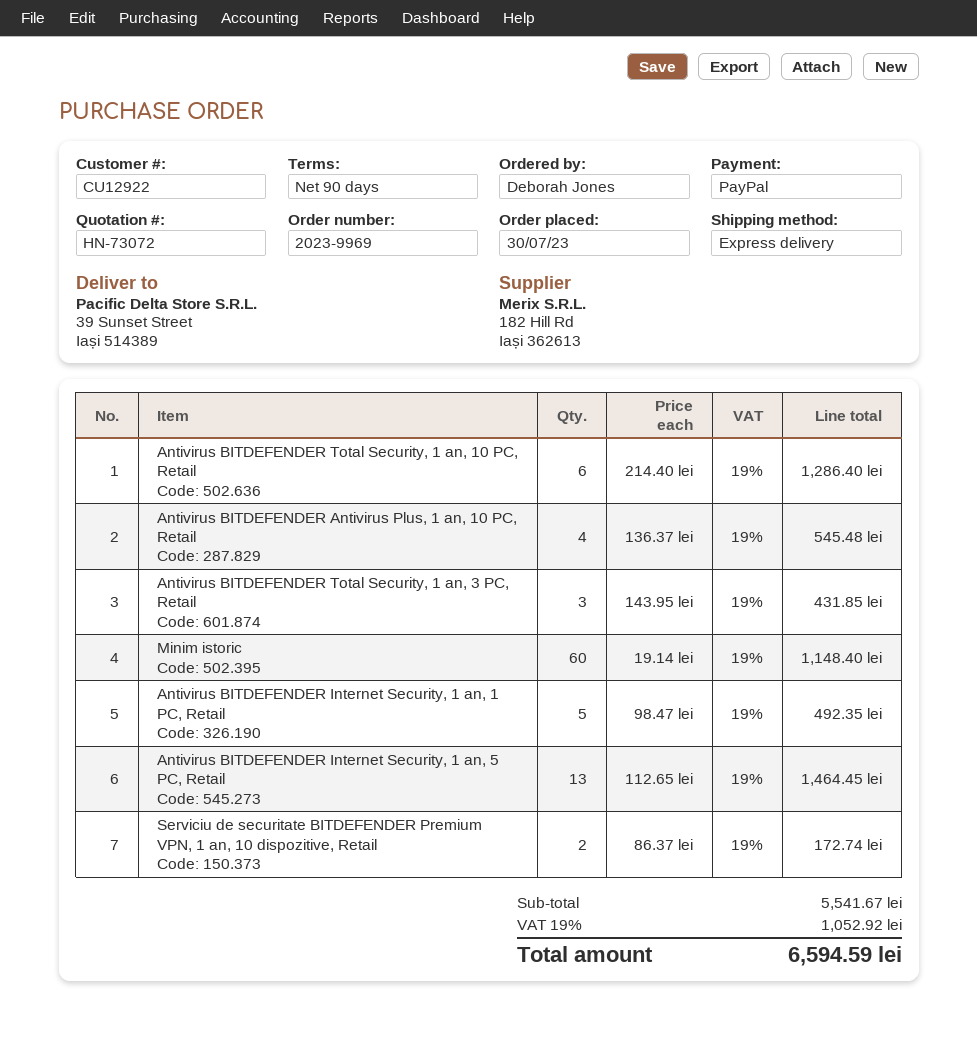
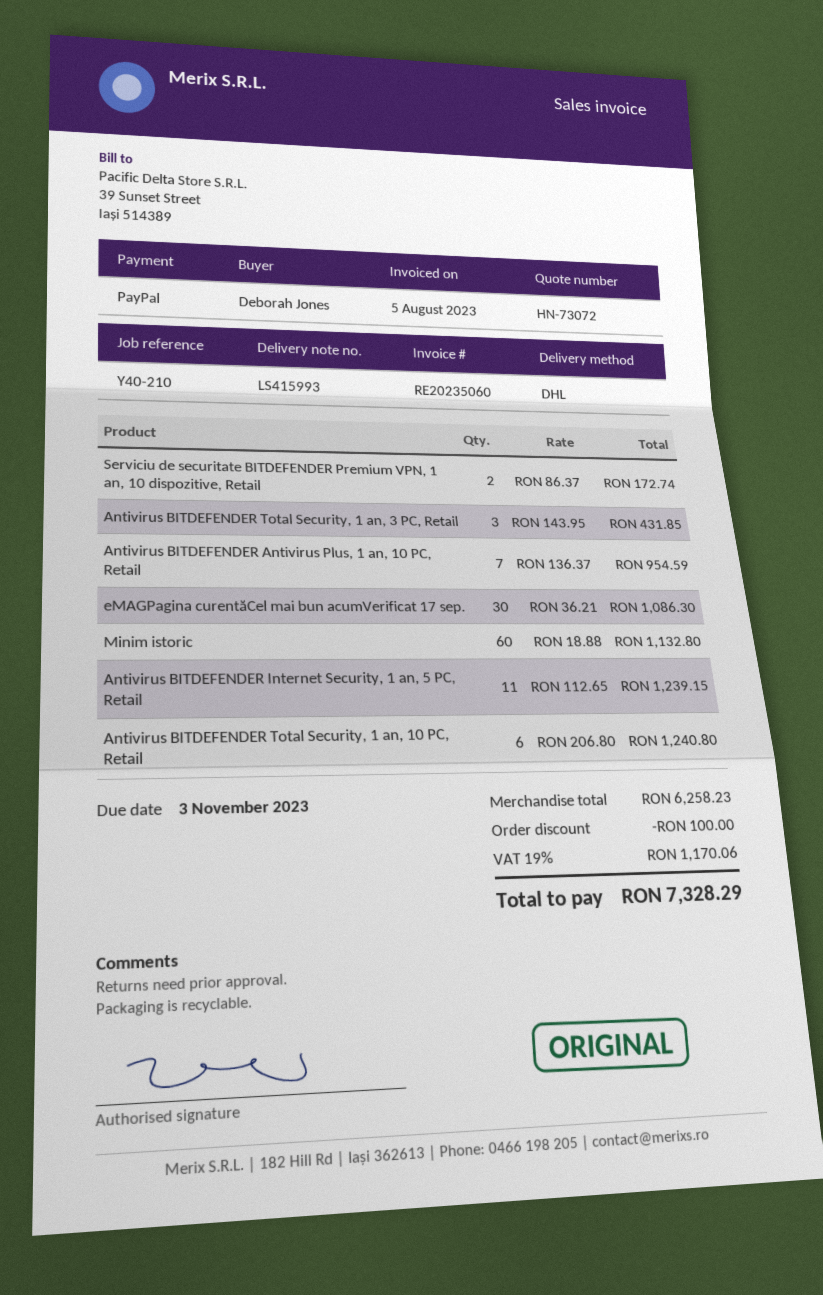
shipping method: express -> DHL
Antivirus BITDEFENDER Total Security, 1 an, 10 PC, Retail: 6 x 214.40 = 1286.40 -> 6 x 206.80 = 1240.80
Antivirus BITDEFENDER Antivirus Plus, 1 an, 10 PC, Retail: 4 x 136.37 = 545.48 -> 7 x 136.37 = 954.59
Minim istoric: 60 x 19.14 = 1148.40 -> 60 x 18.88 = 1132.80
Antivirus BITDEFENDER Internet Security, 1 an, 1 PC, Retail: 5 x 98.47 = 492.35 -> none
Antivirus BITDEFENDER Internet Security, 1 an, 5 PC, Retail: 13 x 112.65 = 1464.45 -> 11 x 112.65 = 1239.15
eMAGPagina curentăCel mai bun acumVerificat 17 sep.: none -> 30 x 36.21 = 1086.30
subtotal: 5541.67 -> 6258.23
discount: none -> 100.00
tax: 19% = 1052.92 -> 19% = 1170.06
total: 6594.59 -> 7328.29

